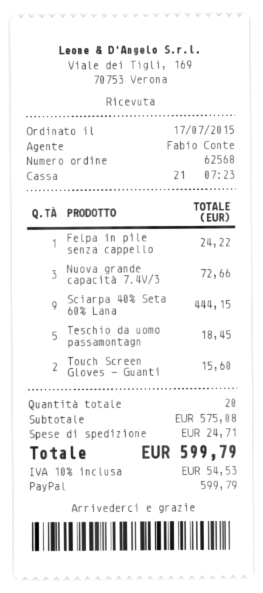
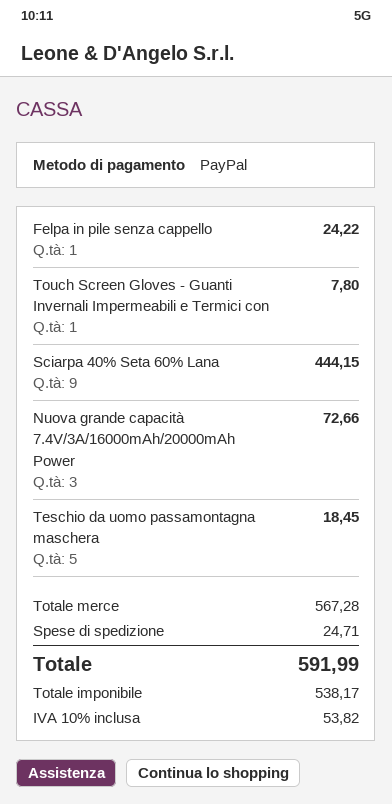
Touch Screen Gloves - Guanti: 2 for 15.60 -> 1 for 7.80
subtotal: 575.08 -> 567.28
tax: 10% = 54.53 -> 10% = 53.82
total: 599.79 -> 591.99

